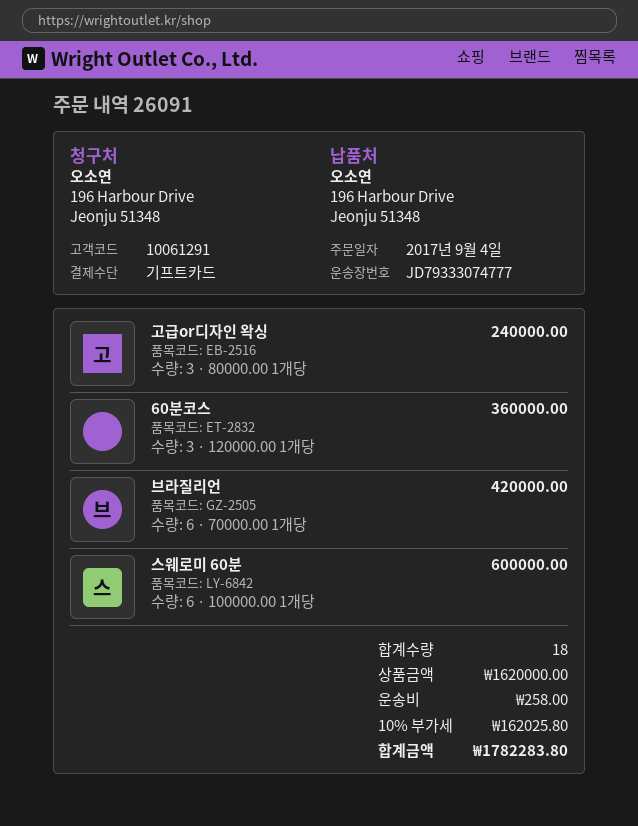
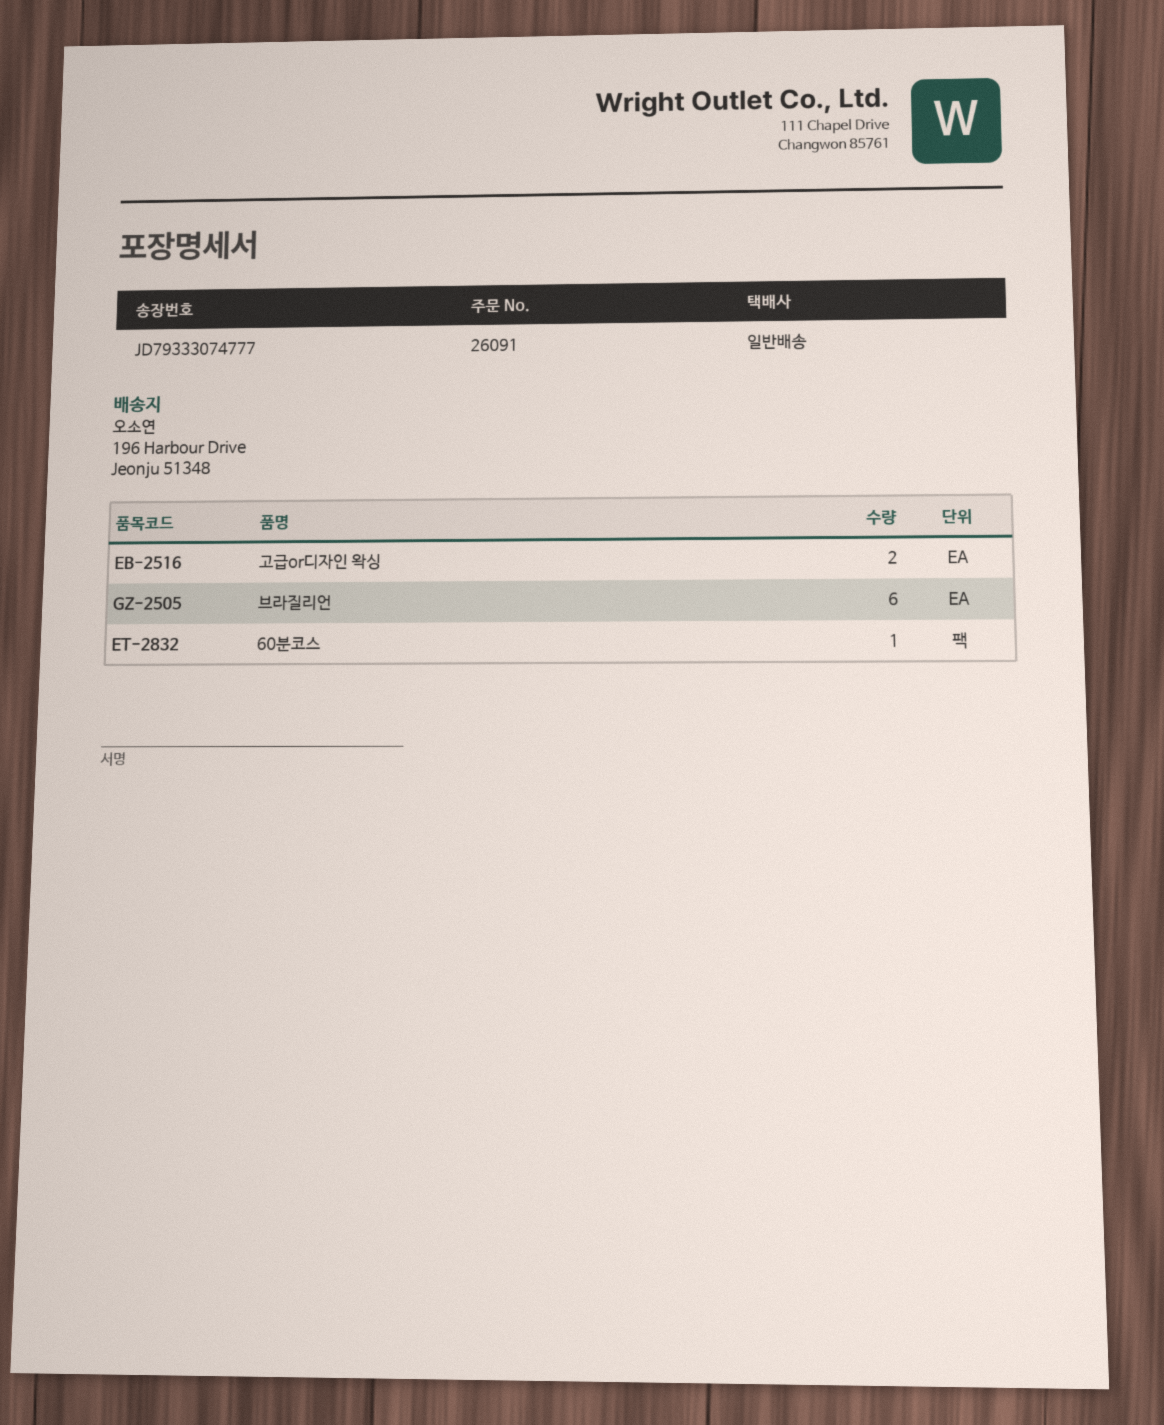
고급or디자인 왁싱: 3 -> 2
60분코스: 3 -> 1
스웨로미 60분: 6 -> none

